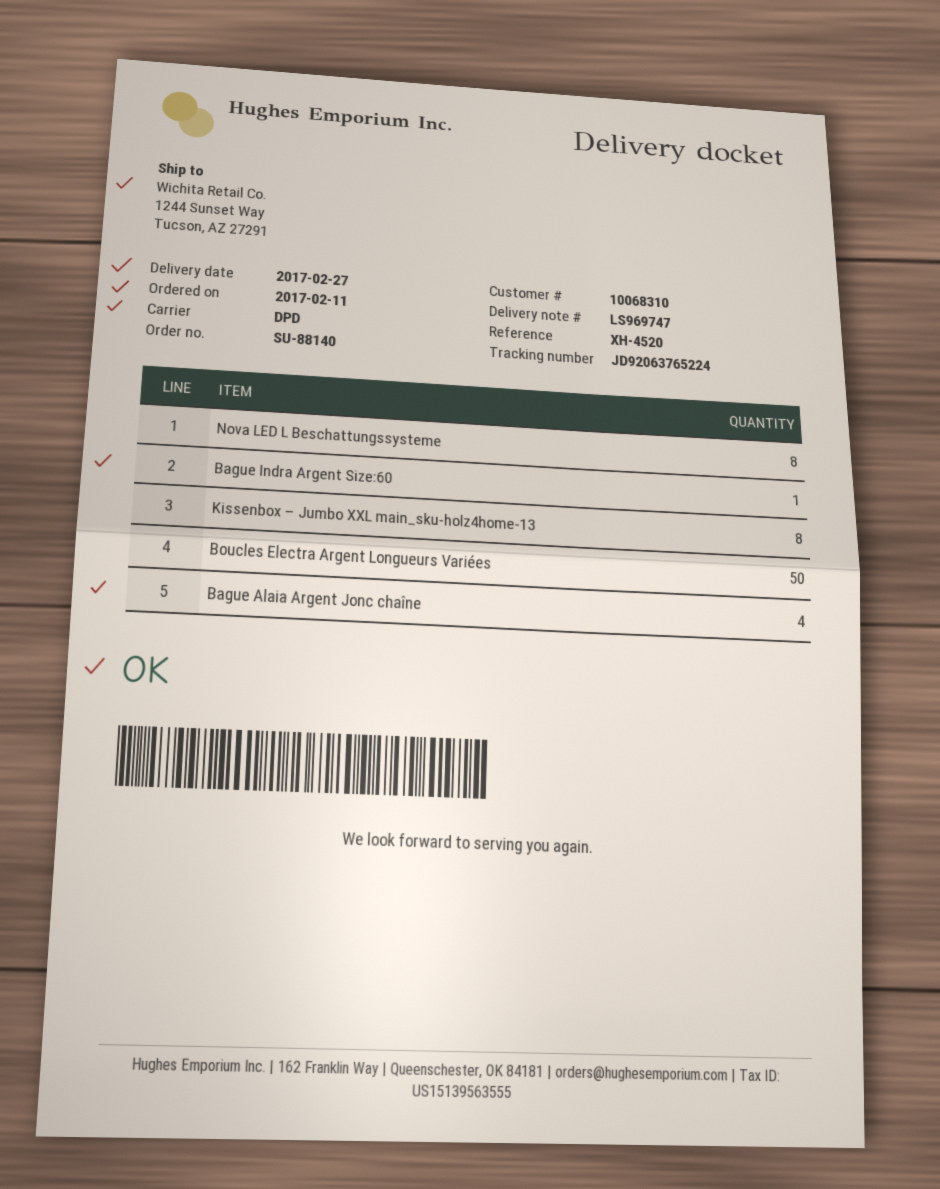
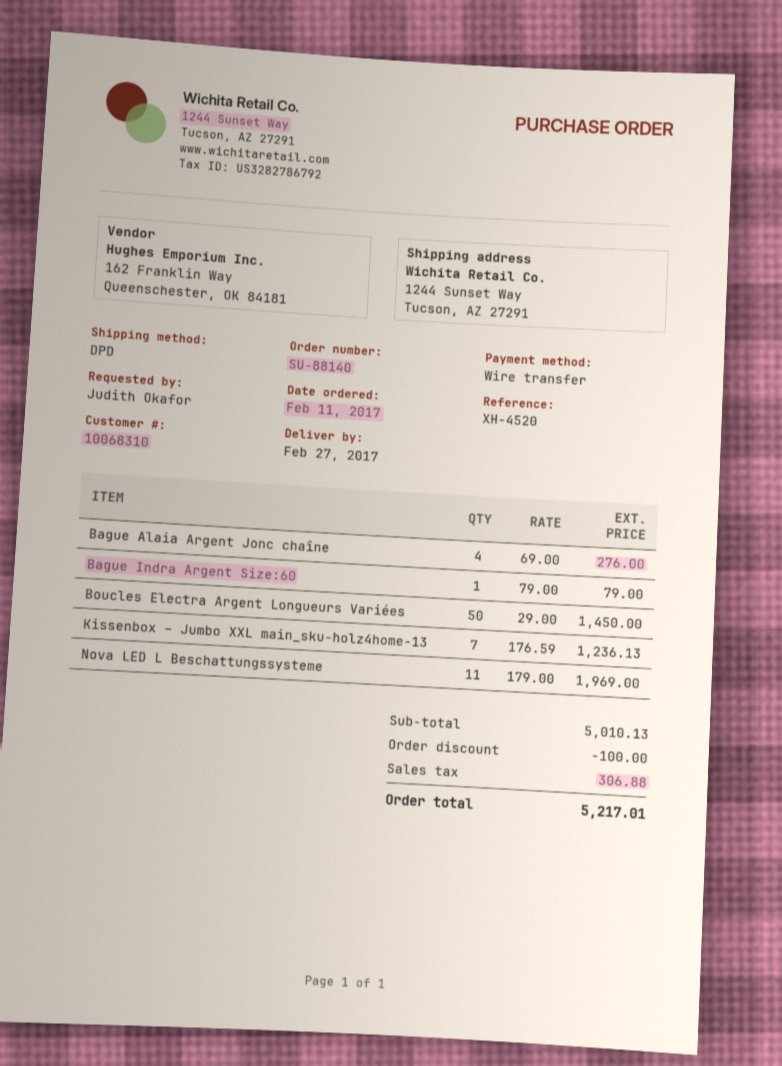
Nova LED L Beschattungssysteme: 8 -> 11
Kissenbox – Jumbo XXL main_sku-holz4home-13: 8 -> 7

